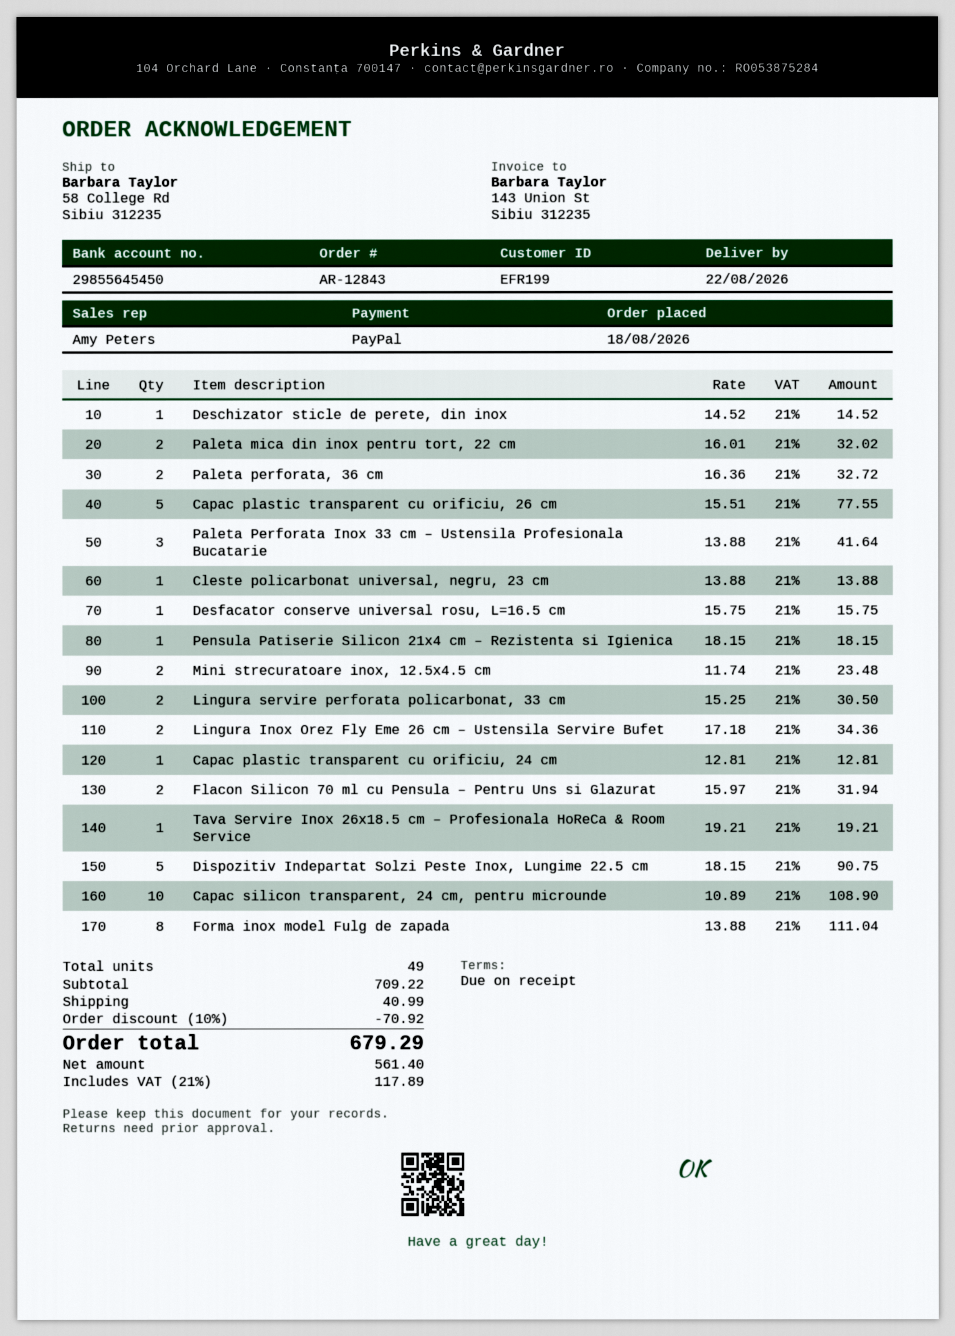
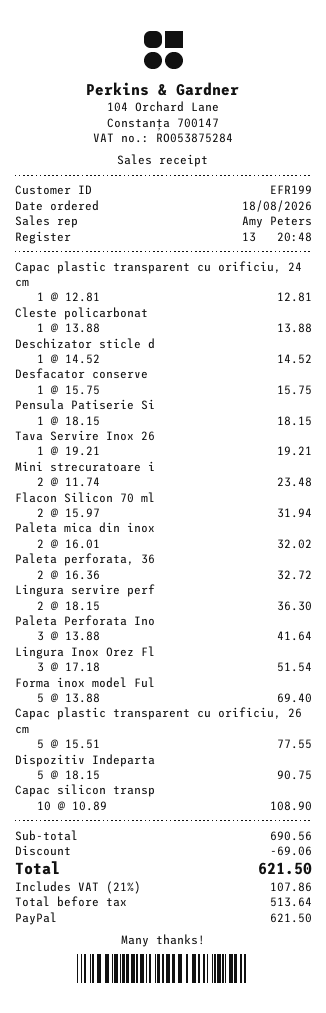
Lingura servire perforata policarbonat, 33 cm: 2 x 15.25 = 30.50 -> 2 x 18.15 = 36.30
Lingura Inox Orez Fly Eme 26 cm – Ustensila Servire Bufet: 2 x 17.18 = 34.36 -> 3 x 17.18 = 51.54
Forma inox model Fulg de zapada: 8 x 13.88 = 111.04 -> 5 x 13.88 = 69.40
subtotal: 709.22 -> 690.56
discount: 70.92 -> 69.06
shipping: 40.99 -> none
net: 561.40 -> 513.64
tax: 21% = 117.89 -> 21% = 107.86
total: 679.29 -> 621.50

